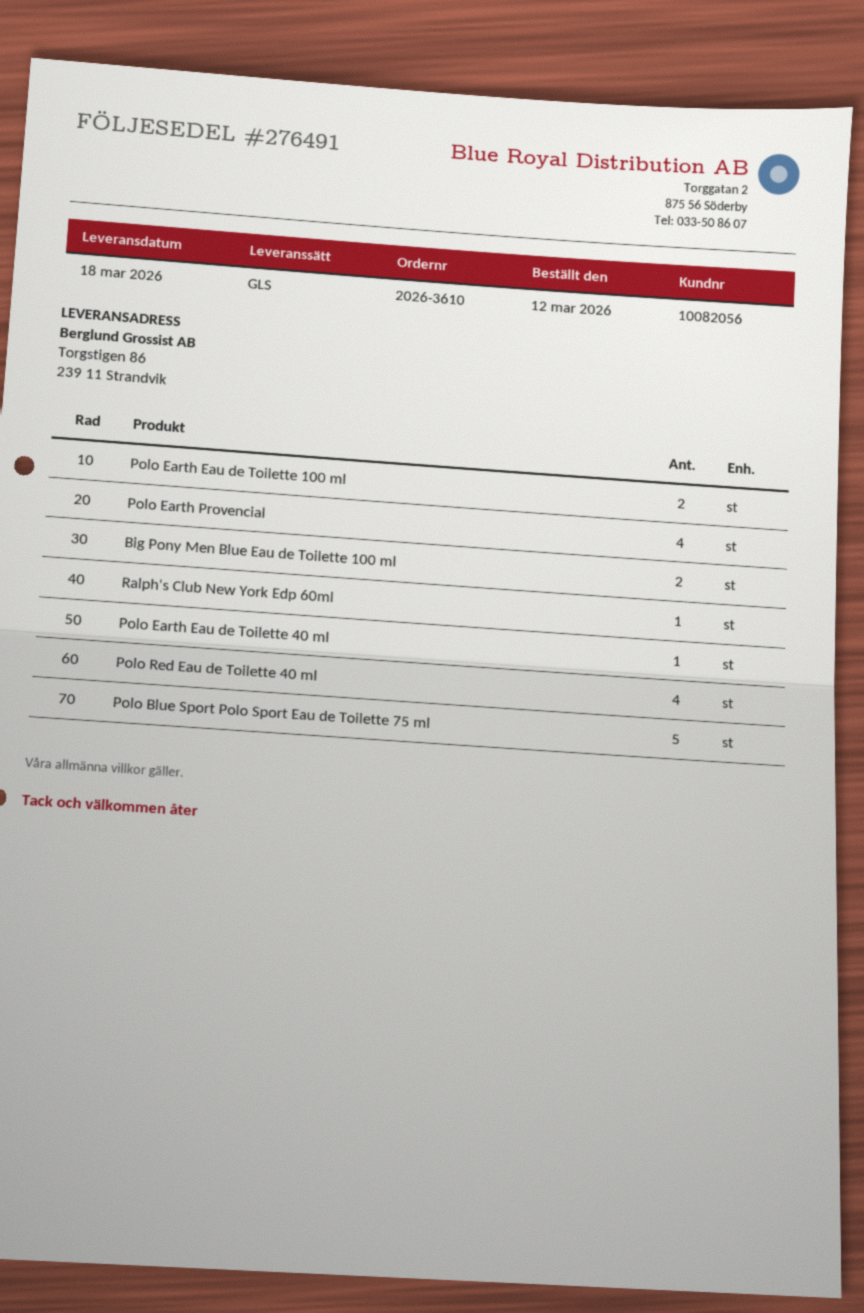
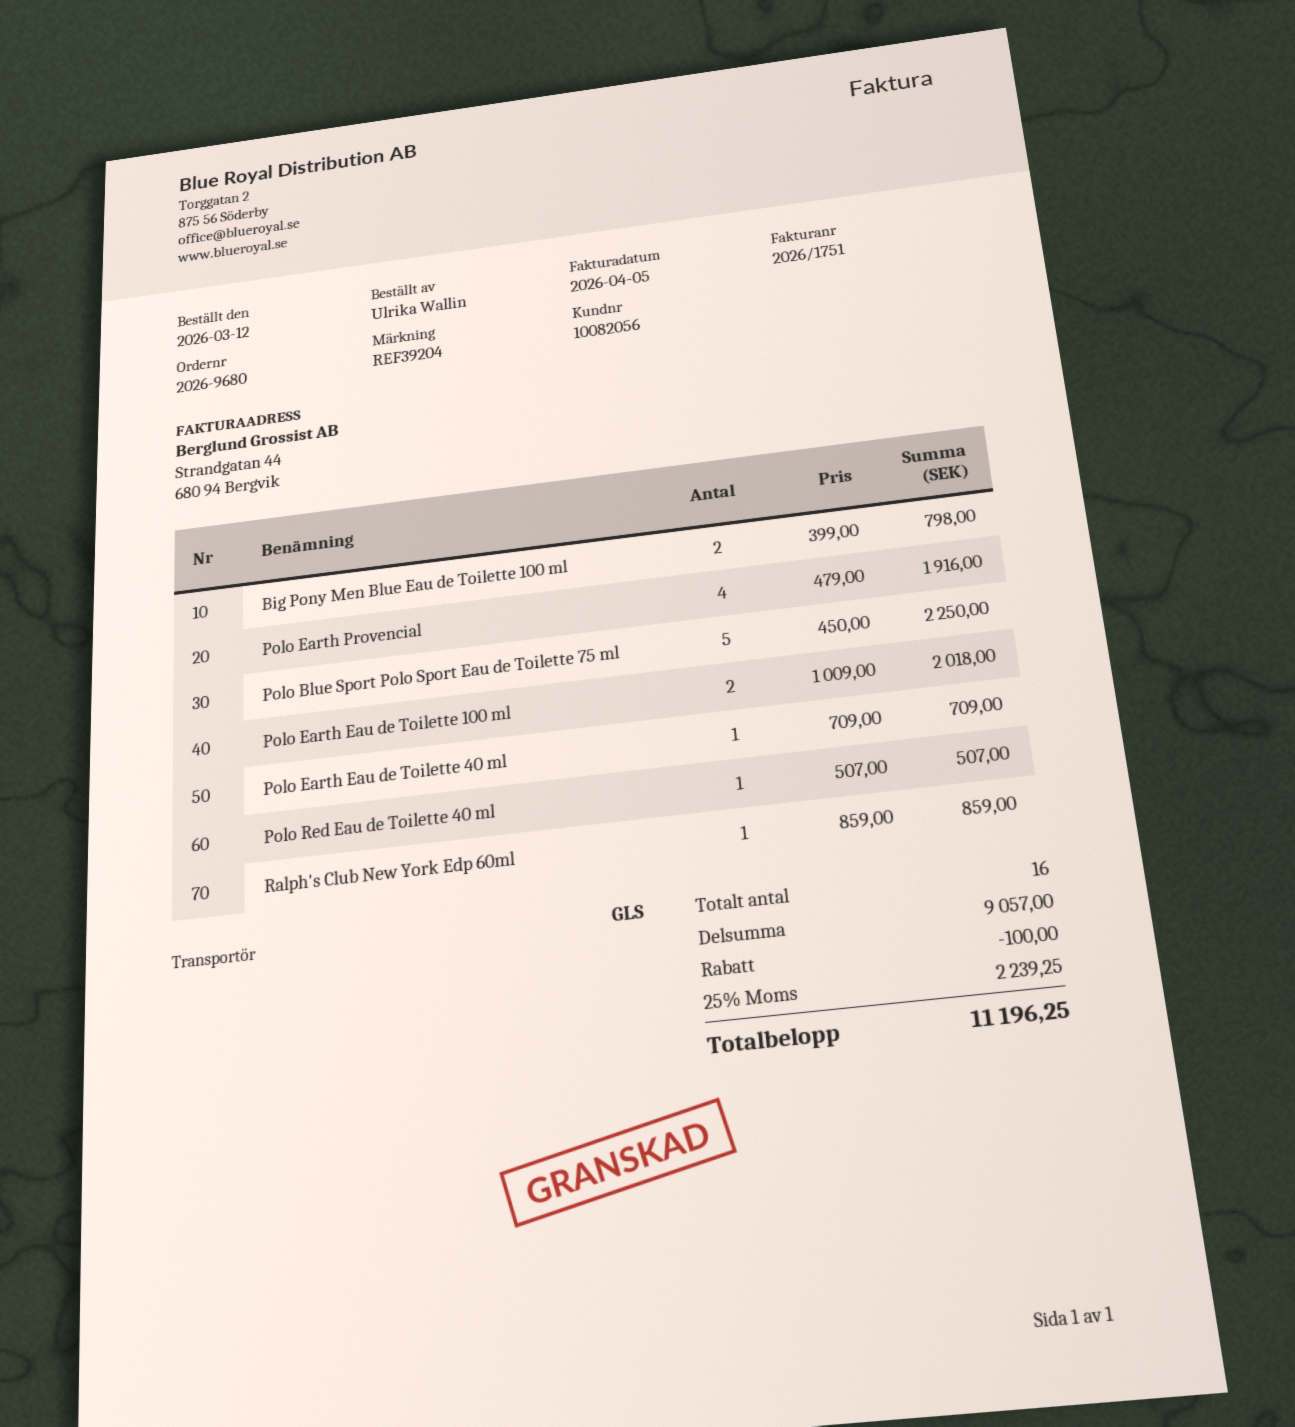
order number: 2026-3610 -> 2026-9680
Polo Red Eau de Toilette 40 ml: 4 -> 1

